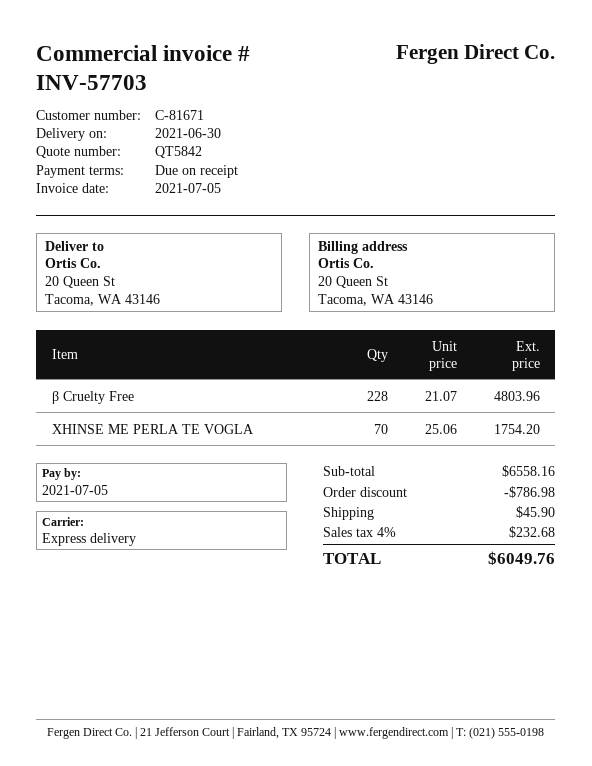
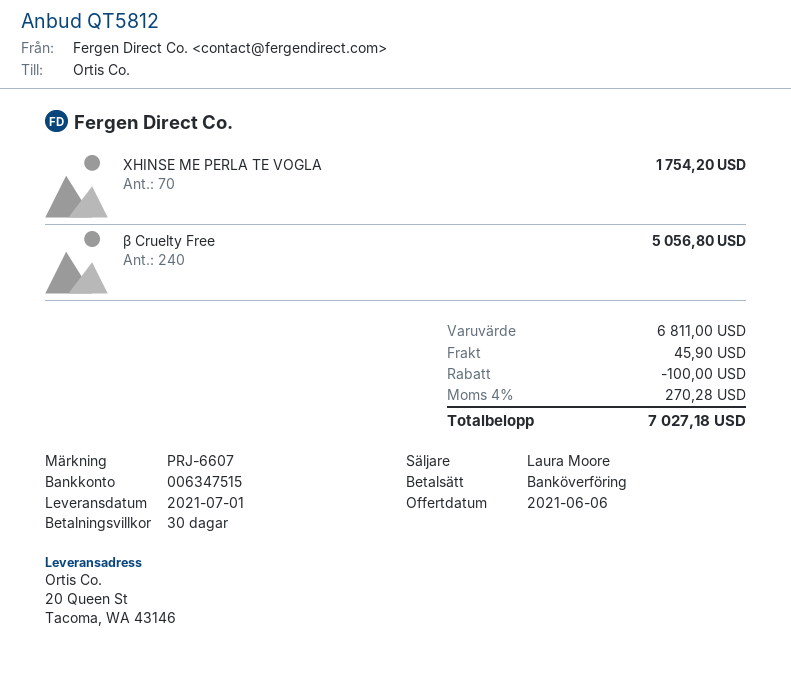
quote number: QT5842 -> QT5812
delivery date: 2021-06-30 -> 2021-07-01
payment terms: on receipt -> 30 days
β Cruelty Free: 228 for 4803.96 -> 240 for 5056.80
subtotal: 6558.16 -> 6811.00
discount: 786.98 -> 100.00
tax: 4% = 232.68 -> 4% = 270.28
total: 6049.76 -> 7027.18

